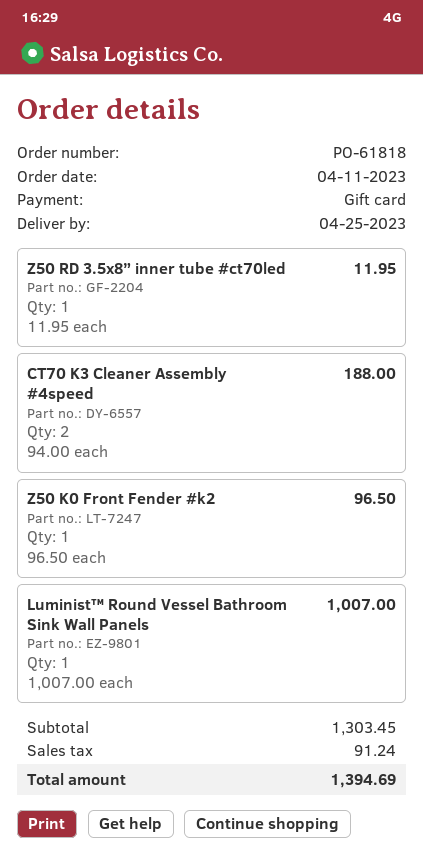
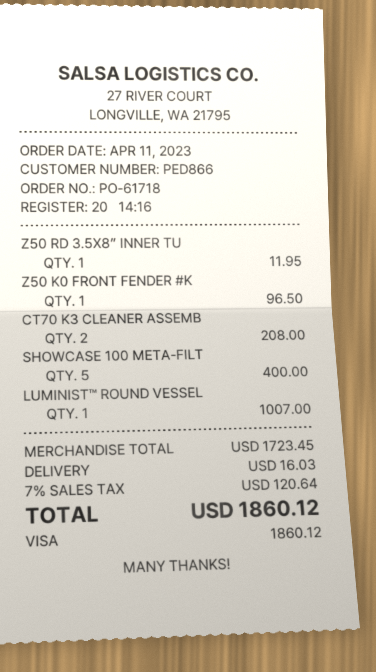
order number: PO-61818 -> PO-61718
payment method: gift card -> Visa
CT70 K3 Cleaner Assembly #4speed: 2 for 188.00 -> 2 for 208.00
SHOWCASE 100 META-FILT: none -> 5 for 400.00
subtotal: 1303.45 -> 1723.45
shipping: none -> 16.03
tax: 91.24 -> 120.64
total: 1394.69 -> 1860.12

